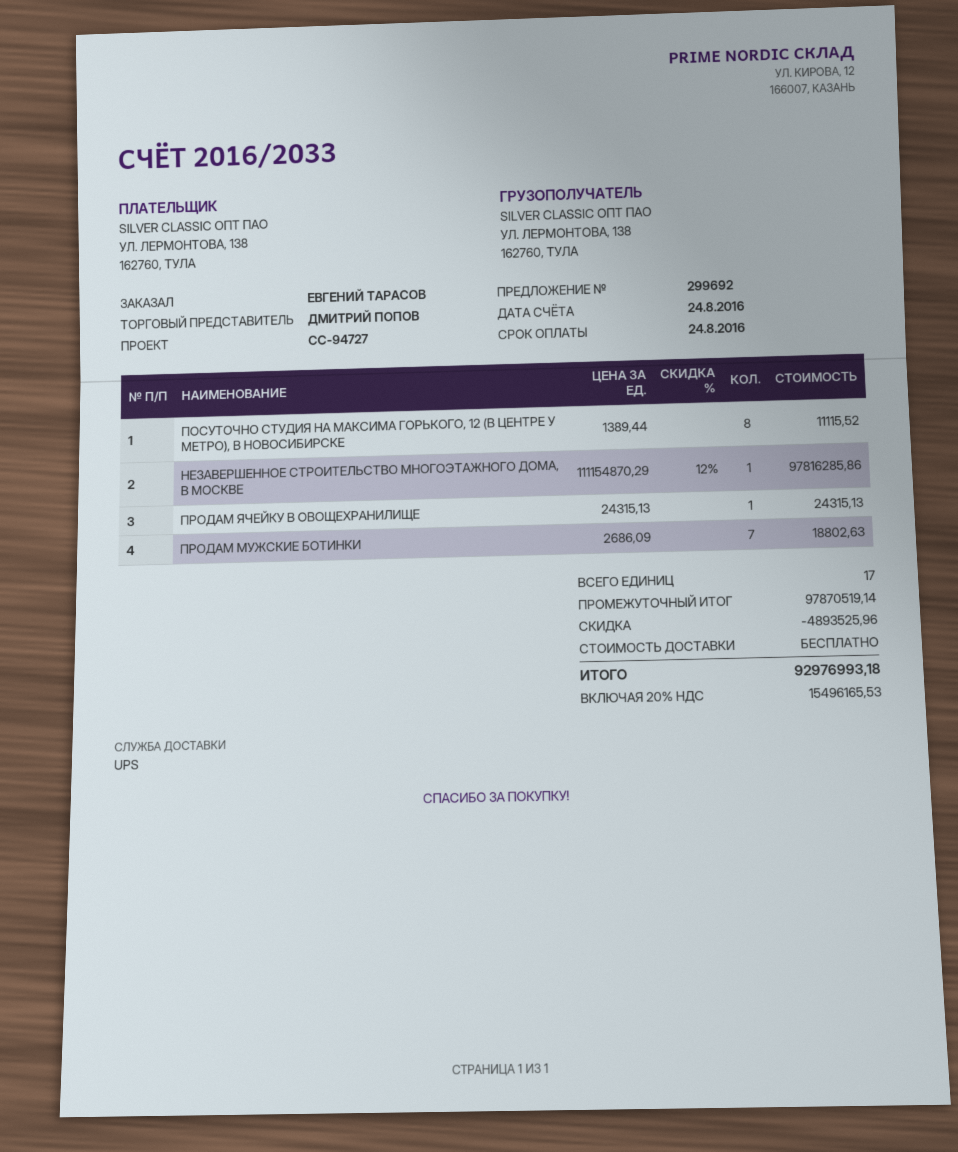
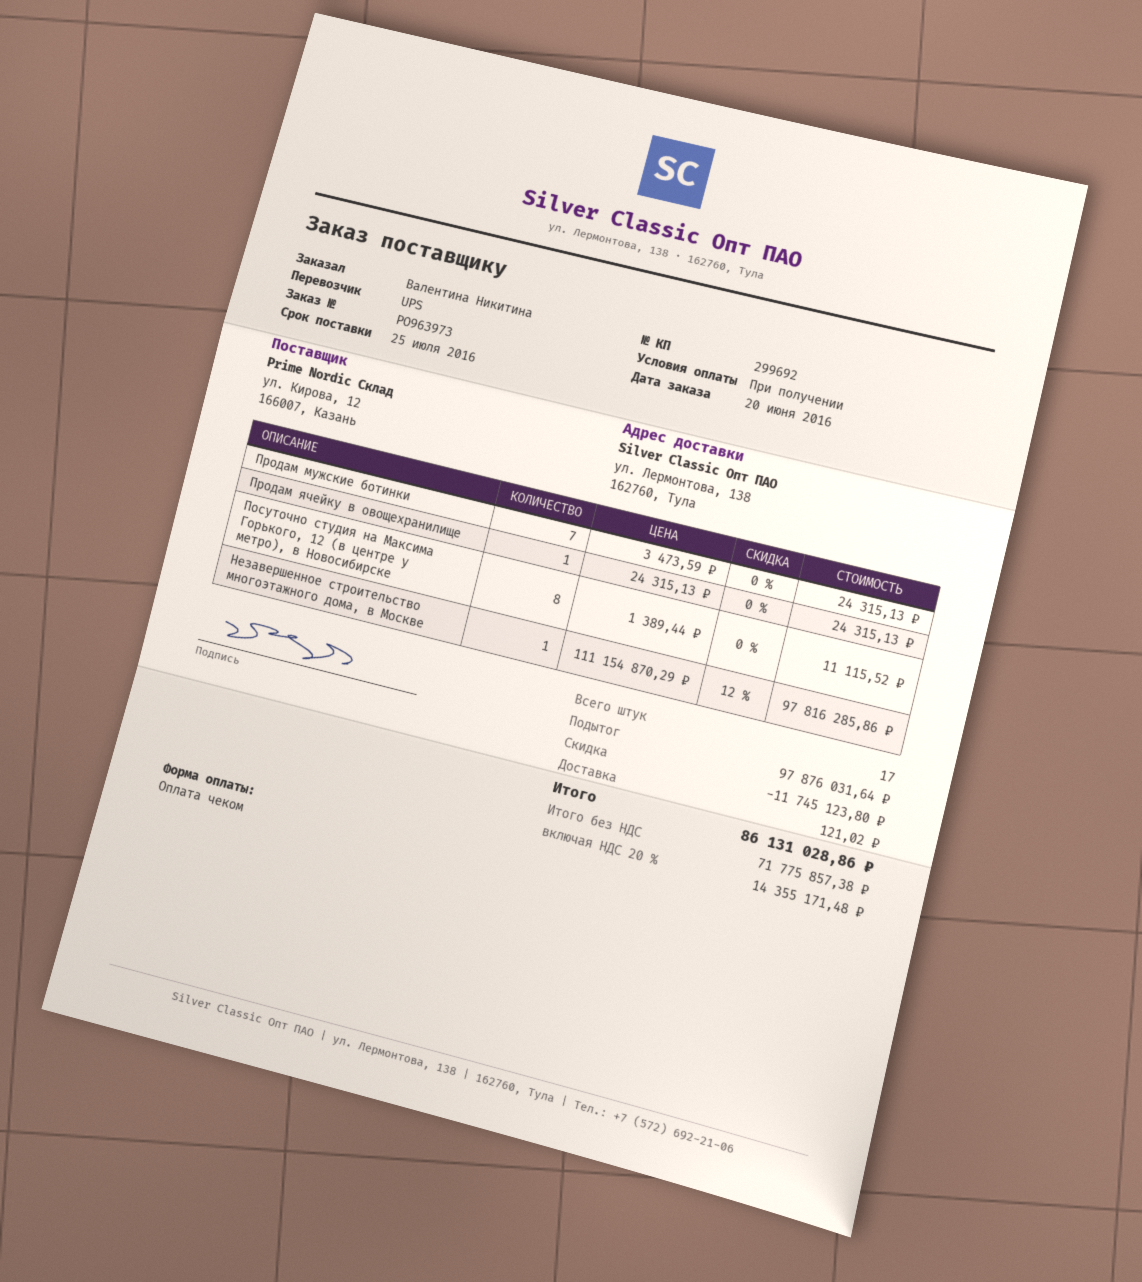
ordered by: ЕВГЕНИЙ ТАРАСОВ -> Валентина Никитина
ПРОДАМ МУЖСКИЕ БОТИНКИ: 7 x 2686.09 = 18802.63 -> 7 x 3473.59 = 24315.13
subtotal: 97870519.14 -> 97876031.64
discount: 4893525.96 -> 11745123.80
shipping: 0.00 -> 121.02
tax: 20% = 15496165.53 -> 20% = 14355171.48
total: 92976993.18 -> 86131028.86

